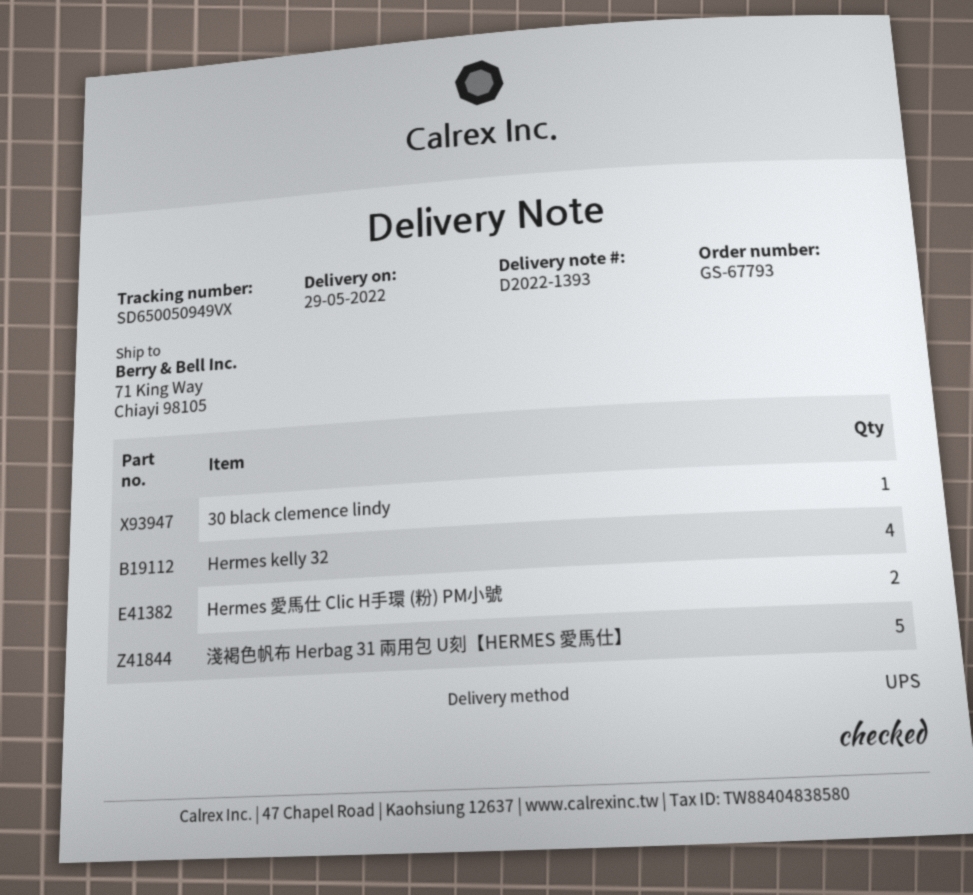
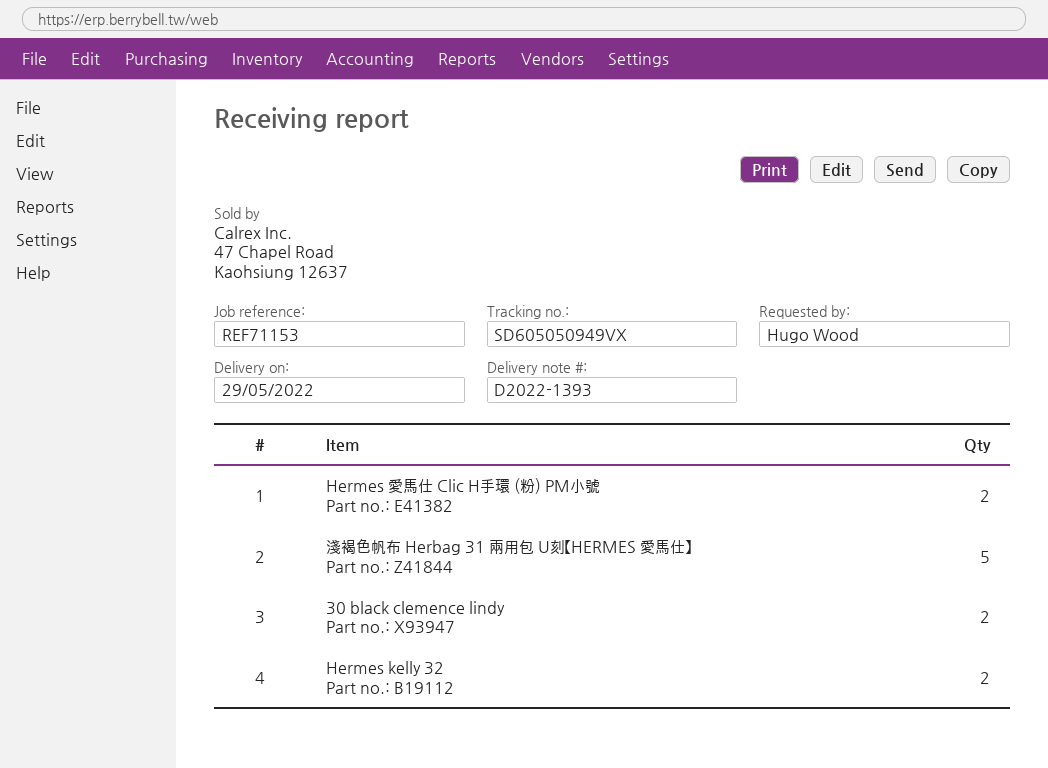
tracking number: SD650050949VX -> SD605050949VX
30 black clemence lindy: 1 -> 2
Hermes kelly 32: 4 -> 2

